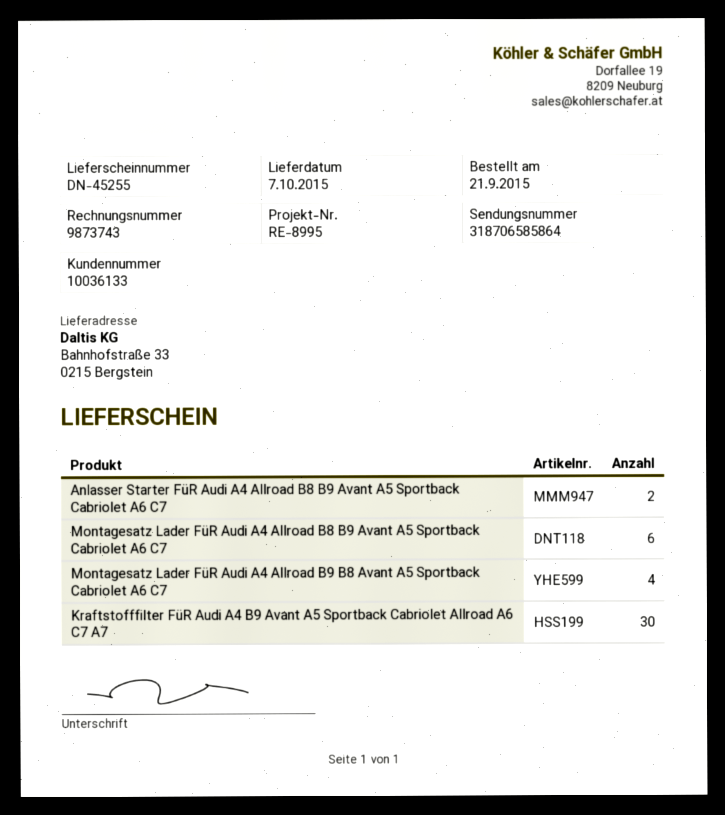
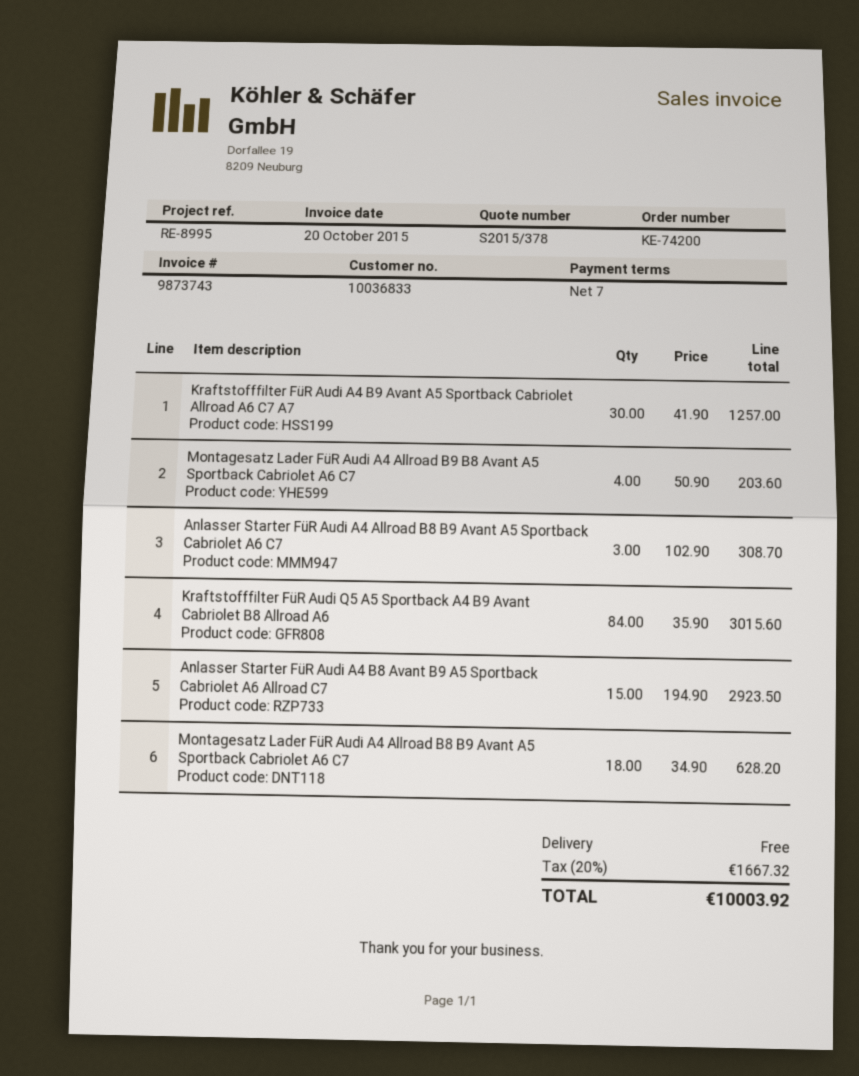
customer number: 10036133 -> 10036833
Anlasser Starter FüR Audi A4 Allroad B8 B9 Avant A5 Sportback Cabriolet A6 C7: 2 -> 3
Montagesatz Lader FüR Audi A4 Allroad B8 B9 Avant A5 Sportback Cabriolet A6 C7: 6 -> 18
Kraftstofffilter FüR Audi Q5 A5 Sportback A4 B9 Avant Cabriolet B8 Allroad A6: none -> 84
Anlasser Starter FüR Audi A4 B8 Avant B9 A5 Sportback Cabriolet A6 Allroad C7: none -> 15

